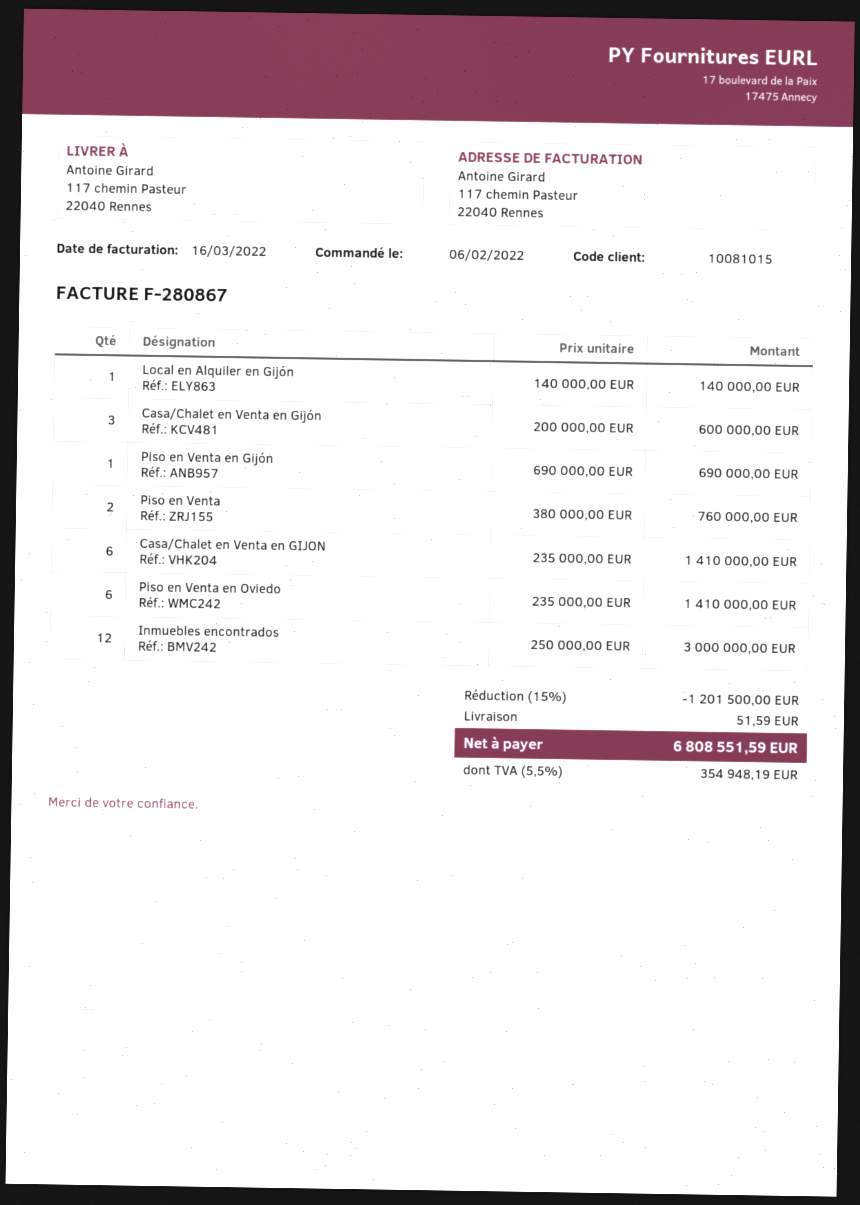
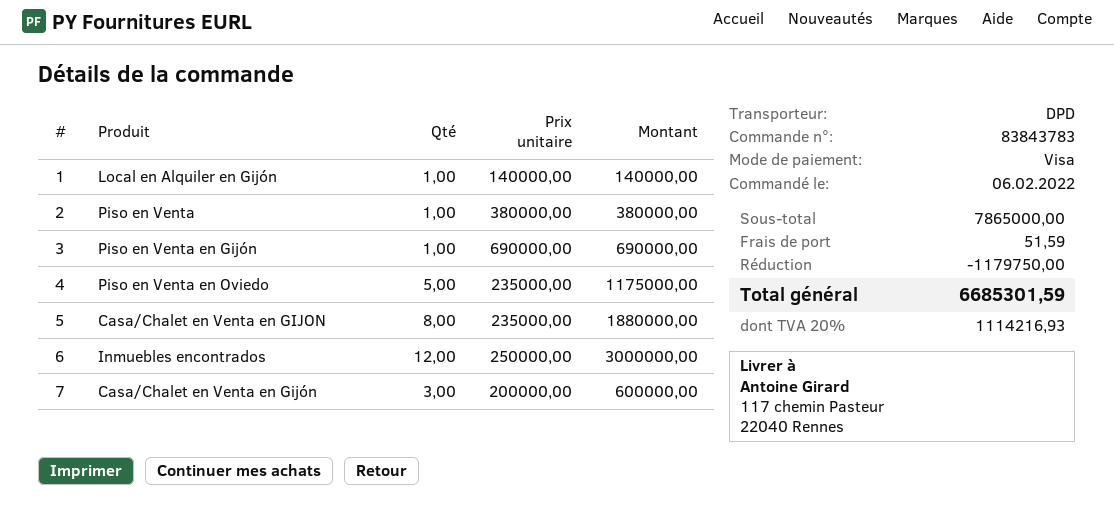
Piso en Venta: 2 x 380000.00 = 760000.00 -> 1 x 380000.00 = 380000.00
Casa/Chalet en Venta en GIJON: 6 x 235000.00 = 1410000.00 -> 8 x 235000.00 = 1880000.00
Piso en Venta en Oviedo: 6 x 235000.00 = 1410000.00 -> 5 x 235000.00 = 1175000.00
discount: 1201500.00 -> 1179750.00
tax: 5.5% = 354948.19 -> 20% = 1114216.93
total: 6808551.59 -> 6685301.59

